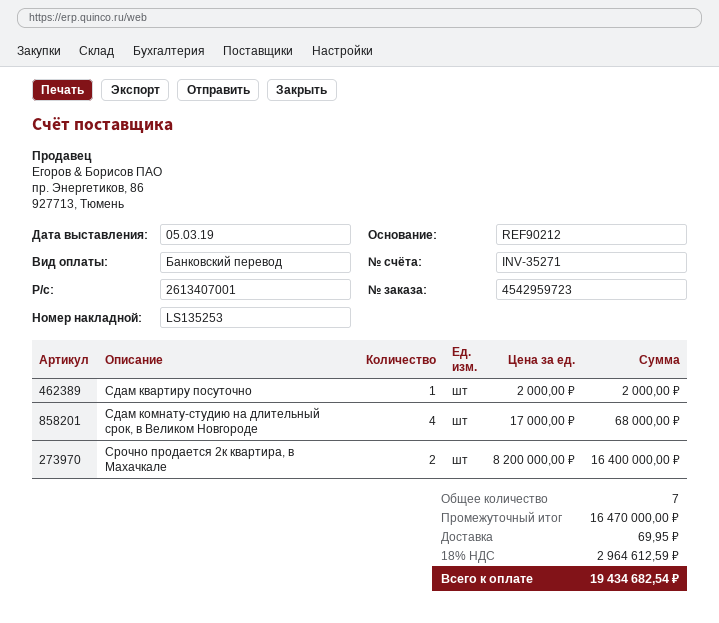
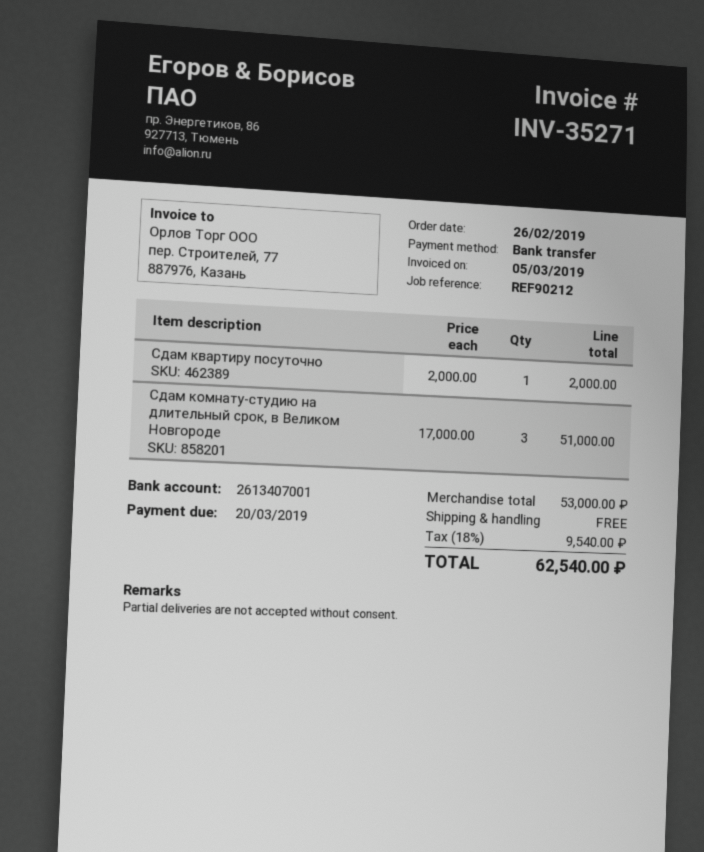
Сдам комнату-студию на длительный срок, в Великом Новгороде: 4 x 17000.00 = 68000.00 -> 3 x 17000.00 = 51000.00
Срочно продается 2к квартира, в Махачкале: 2 x 8200000.00 = 16400000.00 -> none
subtotal: 16470000.00 -> 53000.00
shipping: 69.95 -> 0.00
tax: 18% = 2964612.59 -> 18% = 9540.00
total: 19434682.54 -> 62540.00

